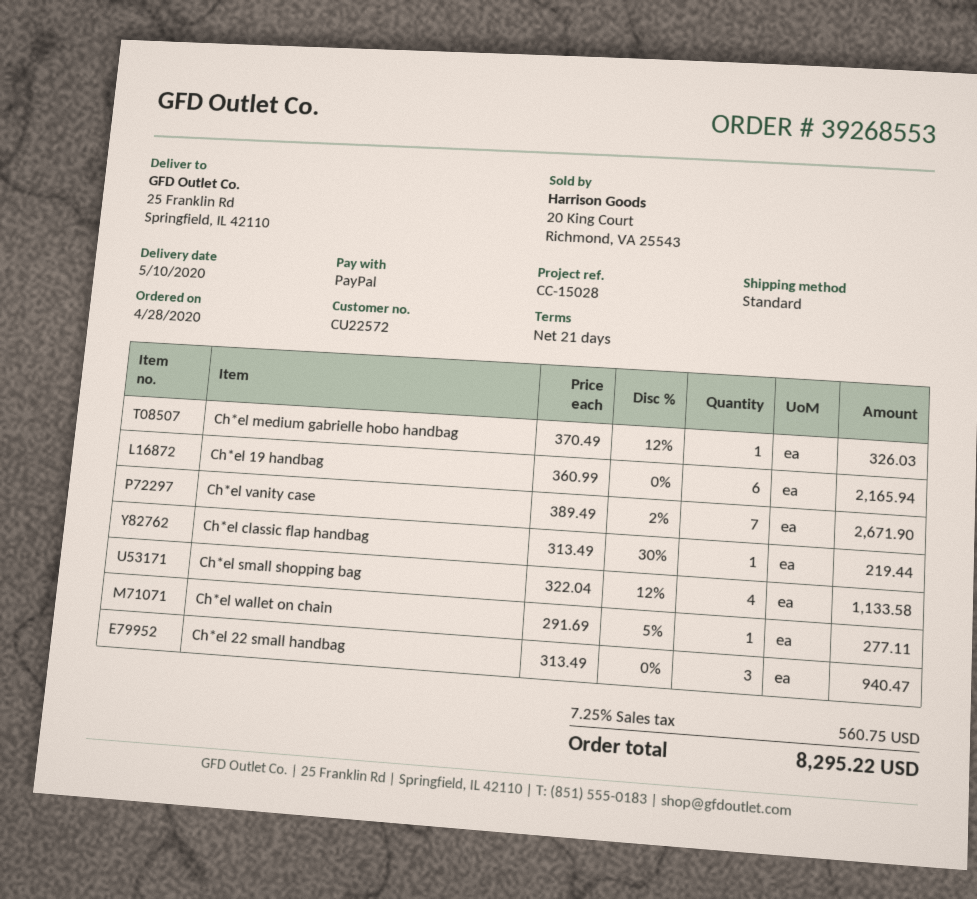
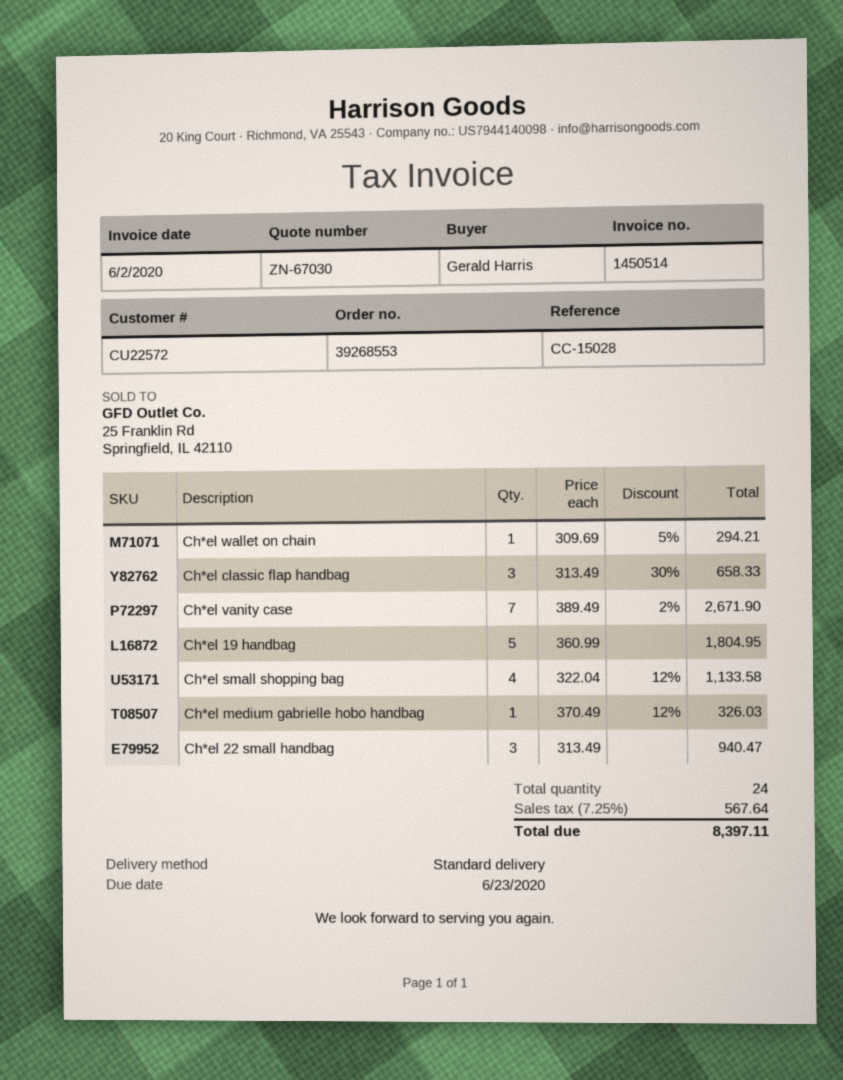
Ch*el 19 handbag: 6 x 360.99 = 2165.94 -> 5 x 360.99 = 1804.95
Ch*el classic flap handbag: 1 x 313.49 - 30% = 219.44 -> 3 x 313.49 - 30% = 658.33
Ch*el wallet on chain: 1 x 291.69 - 5% = 277.11 -> 1 x 309.69 - 5% = 294.21
tax: 7.25% = 560.75 -> 7.25% = 567.64
total: 8295.22 -> 8397.11

